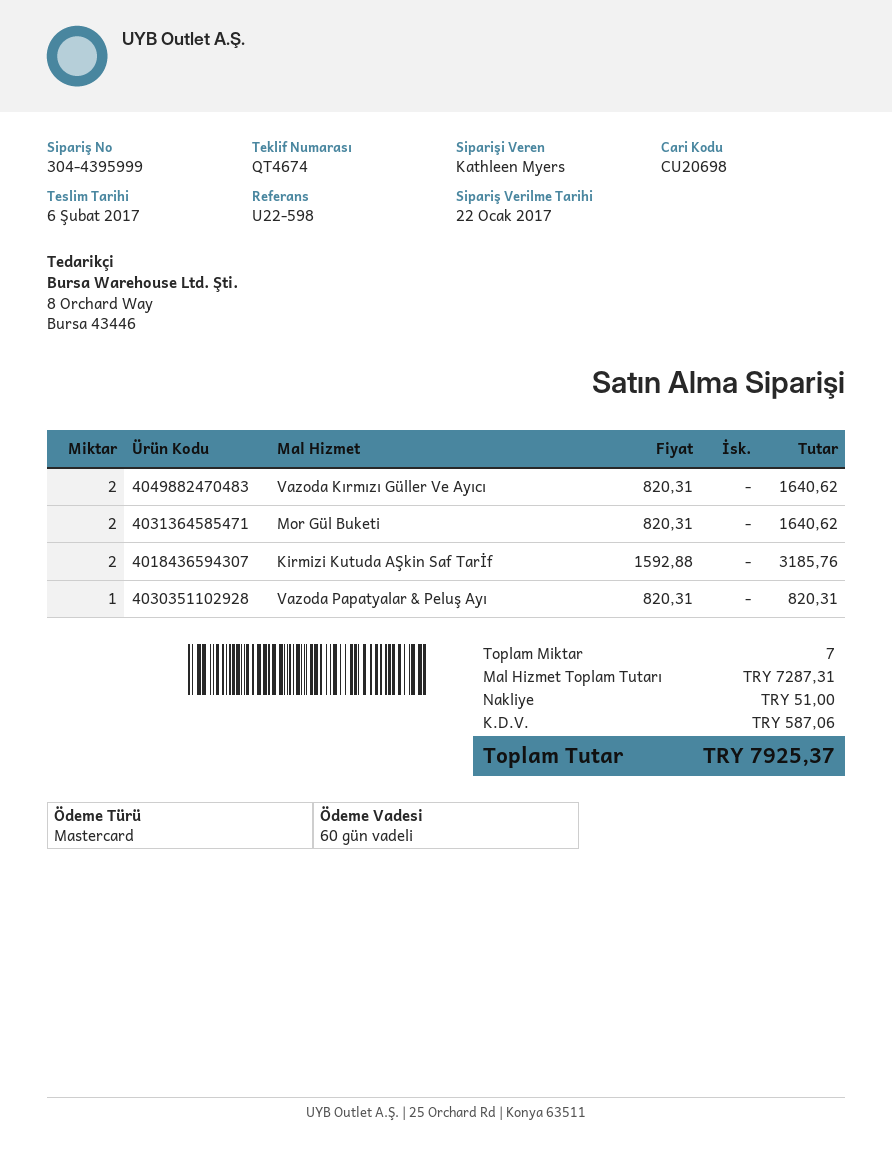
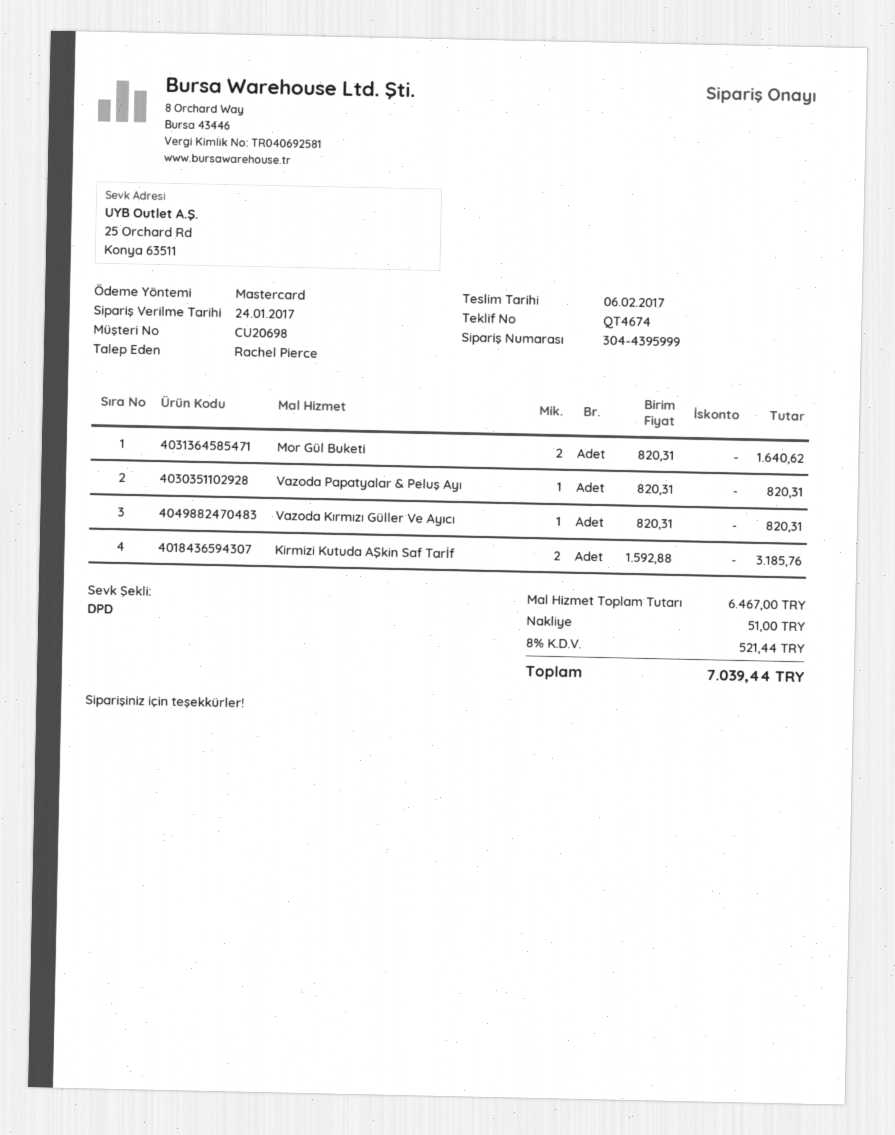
order date: 2017-01-22 -> 2017-01-24
ordered by: Kathleen Myers -> Rachel Pierce
Vazoda Kırmızı Güller Ve Ayıcı: 2 x 820.31 = 1640.62 -> 1 x 820.31 = 820.31
subtotal: 7287.31 -> 6467.00
tax: 587.06 -> 521.44
total: 7925.37 -> 7039.44

